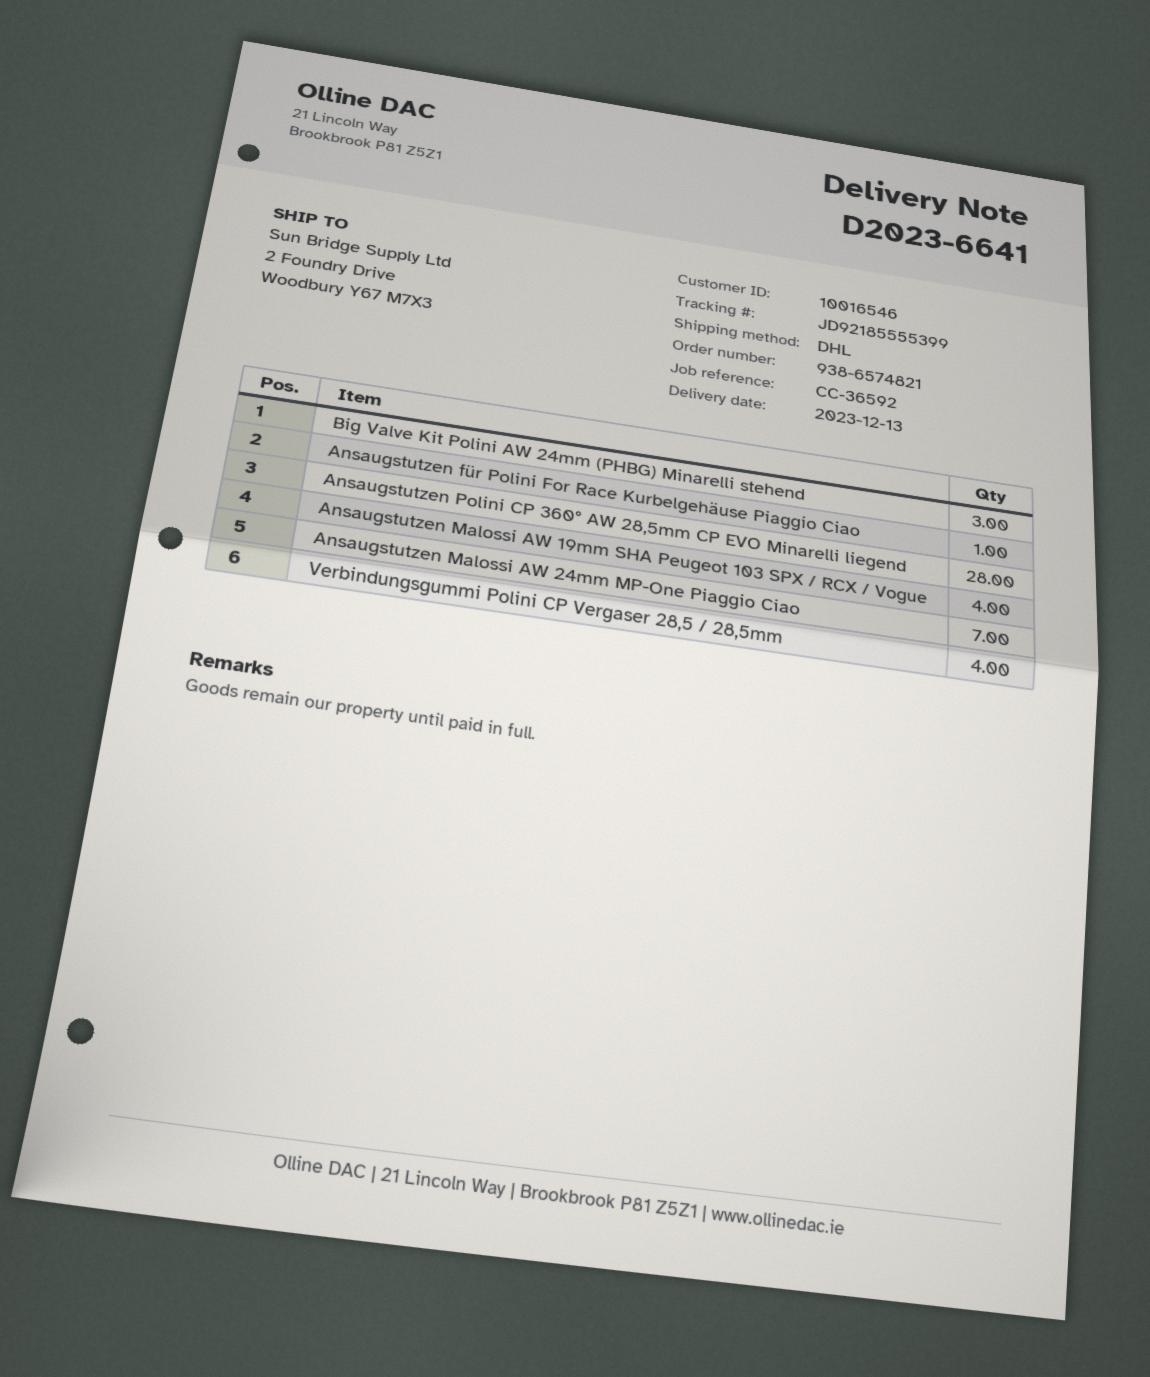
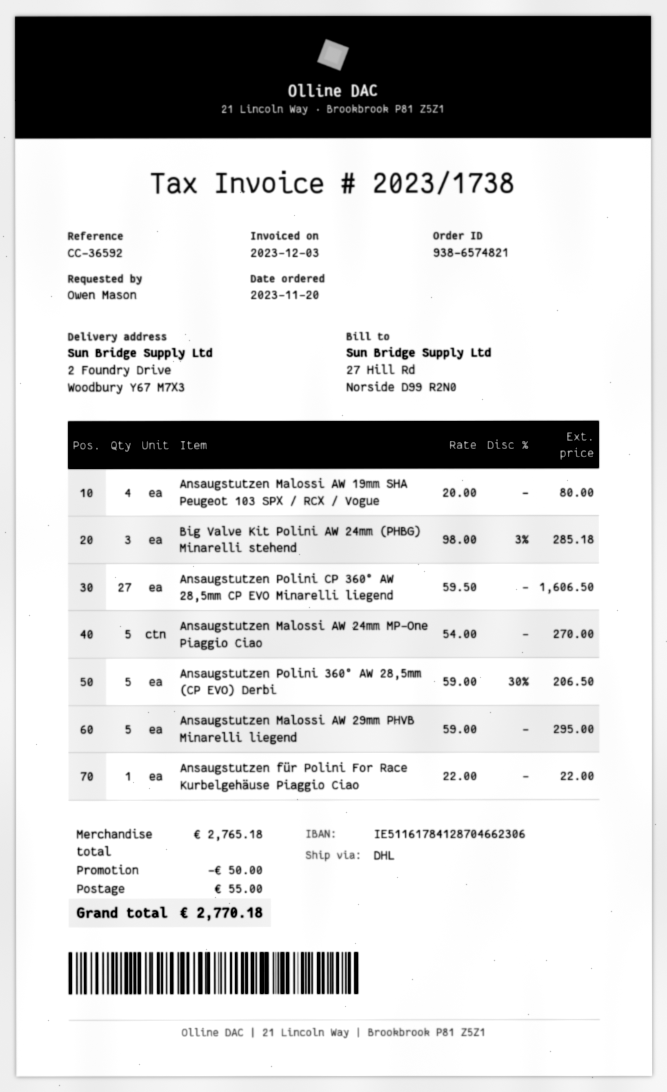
Ansaugstutzen Polini CP 360° AW 28,5mm CP EVO Minarelli liegend: 28 -> 27
Ansaugstutzen Malossi AW 24mm MP-One Piaggio Ciao: 7 -> 5
Verbindungsgummi Polini CP Vergaser 28,5 / 28,5mm: 4 -> none
Ansaugstutzen Polini 360° AW 28,5mm (CP EVO) Derbi: none -> 5
Ansaugstutzen Malossi AW 29mm PHVB Minarelli liegend: none -> 5

